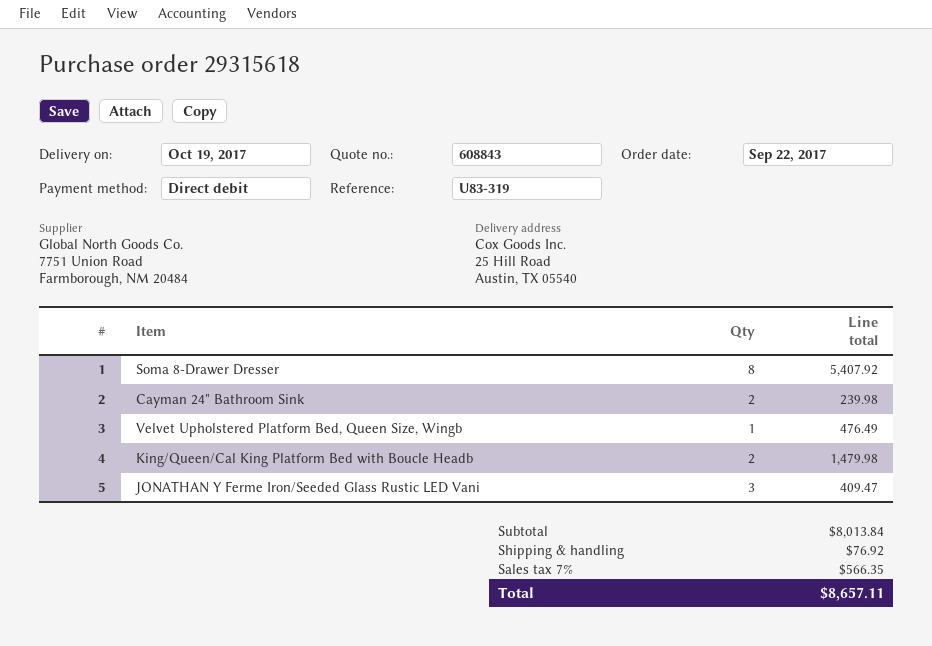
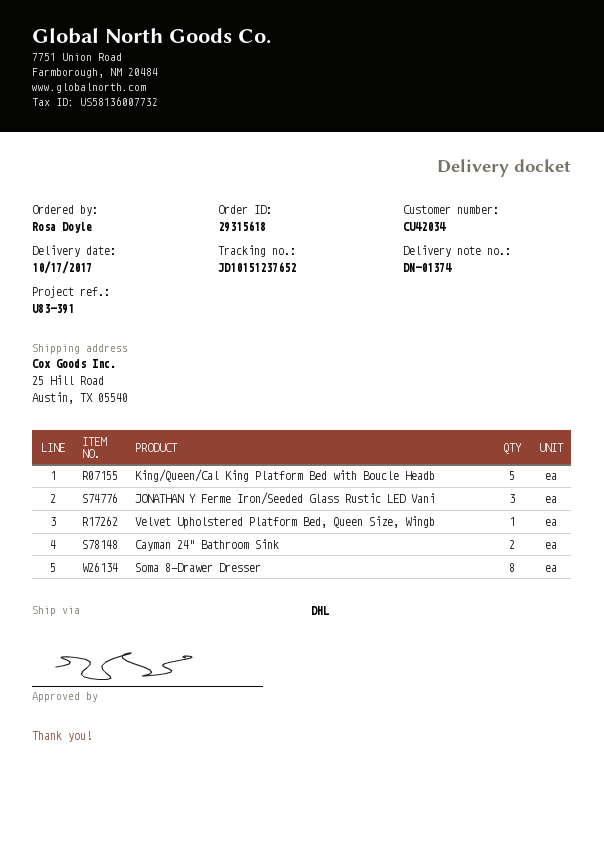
delivery date: 2017-10-19 -> 2017-10-17
reference: U83-319 -> U83-391
King/Queen/Cal King Platform Bed with Boucle Headb: 2 -> 5

